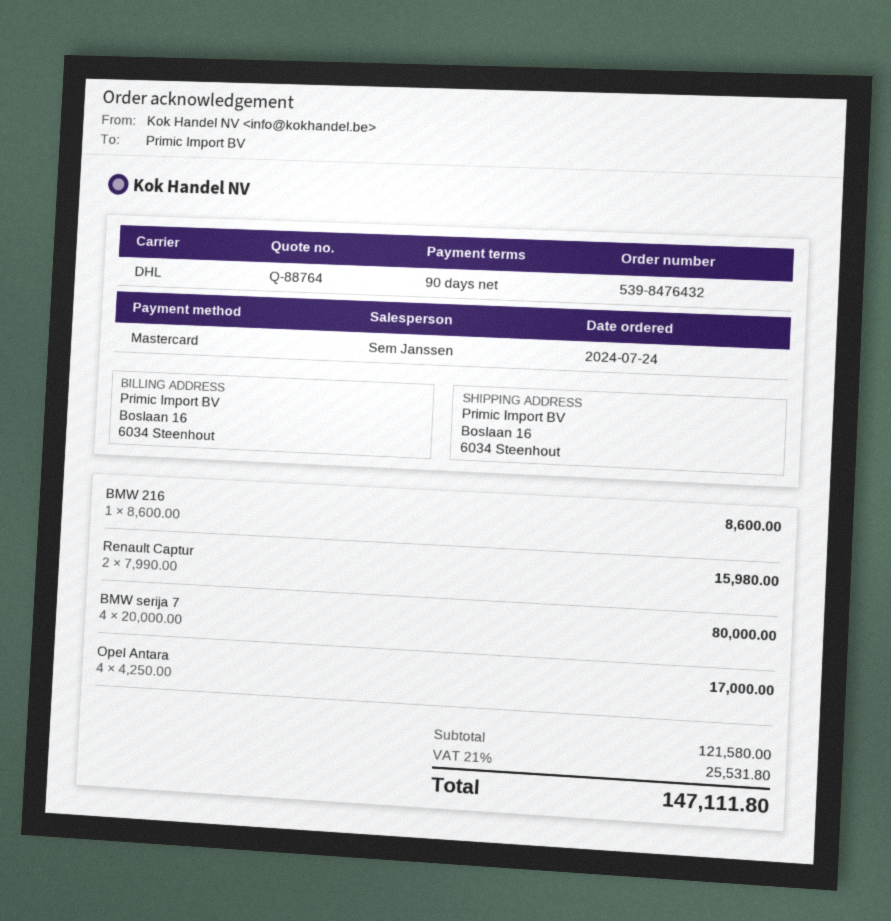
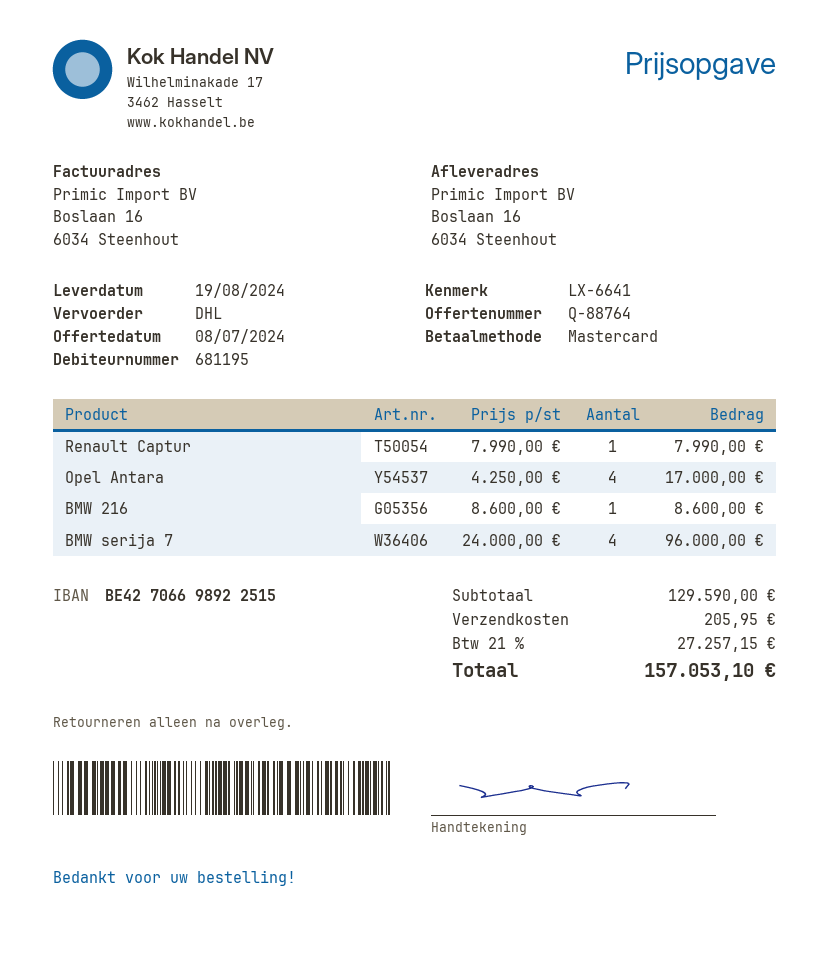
Renault Captur: 2 x 7990.00 = 15980.00 -> 1 x 7990.00 = 7990.00
BMW serija 7: 4 x 20000.00 = 80000.00 -> 4 x 24000.00 = 96000.00
subtotal: 121580.00 -> 129590.00
shipping: none -> 205.95
tax: 21% = 25531.80 -> 21% = 27257.15
total: 147111.80 -> 157053.10

